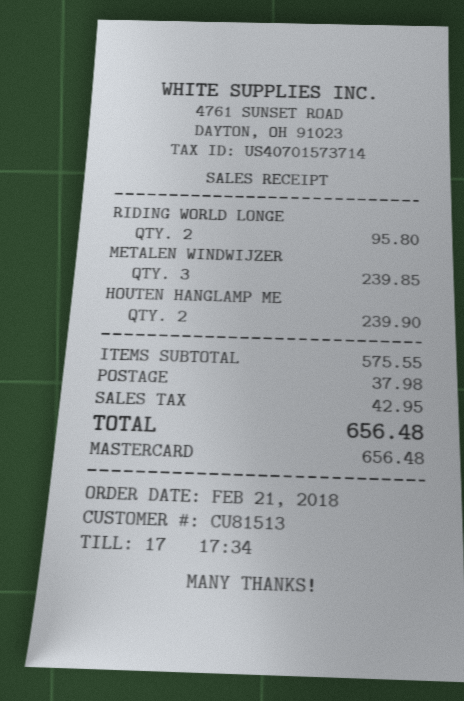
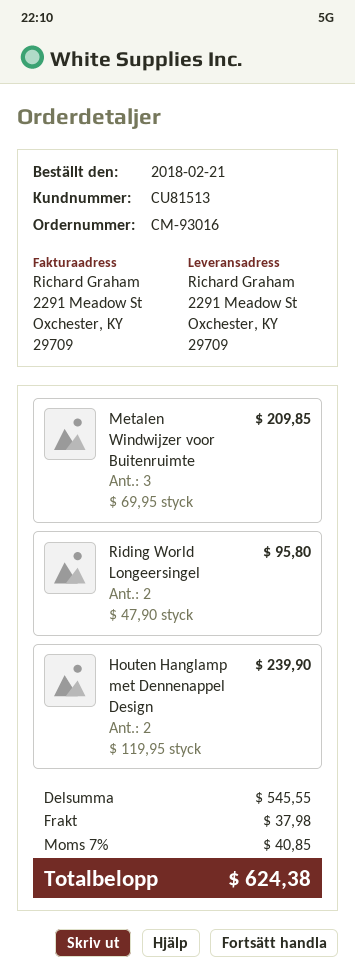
METALEN WINDWIJZER: 3 for 239.85 -> 3 for 209.85
subtotal: 575.55 -> 545.55
tax: 42.95 -> 40.85
total: 656.48 -> 624.38

